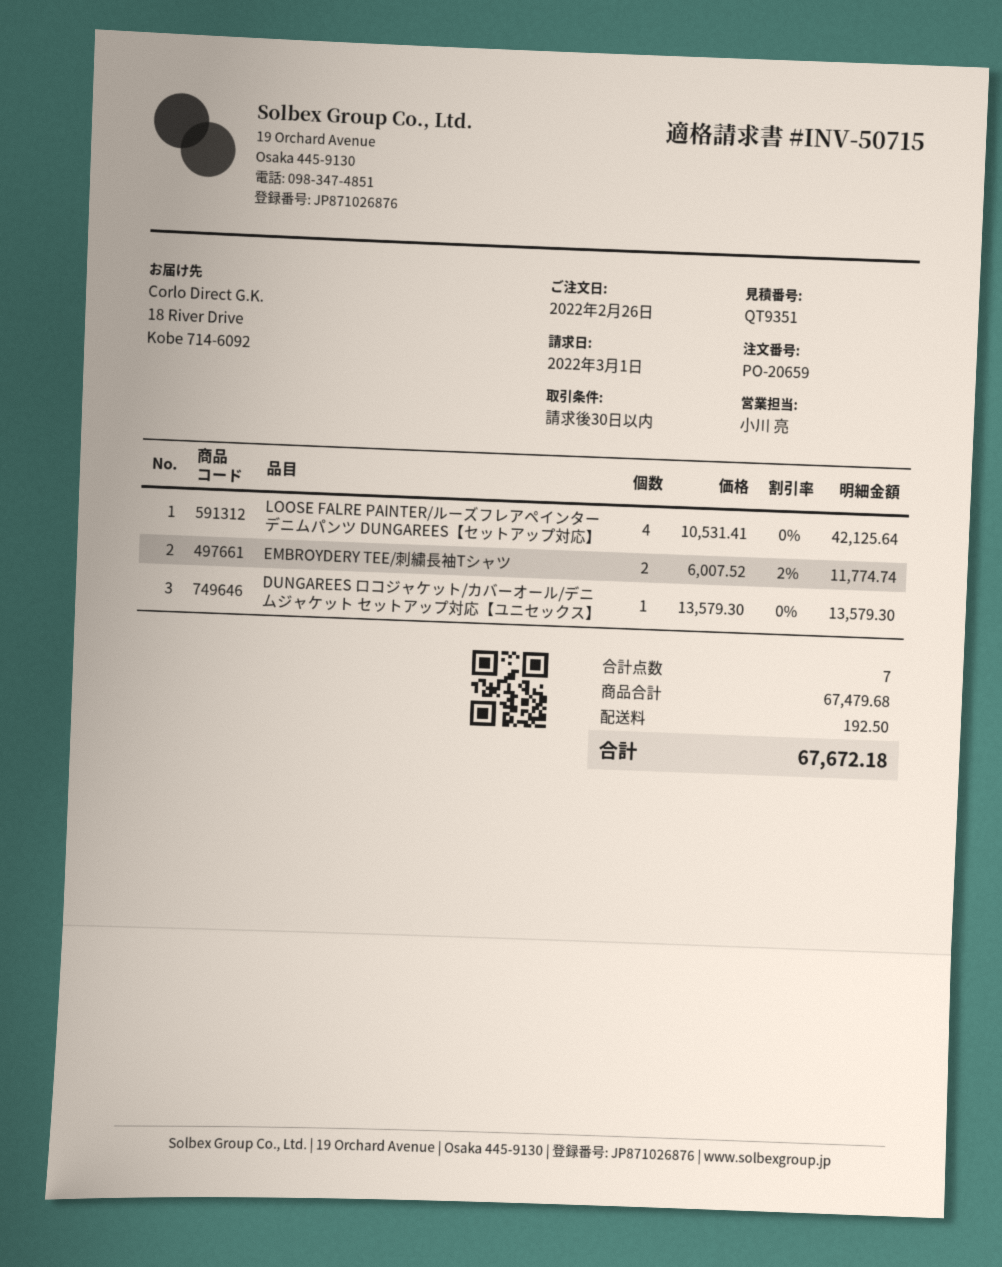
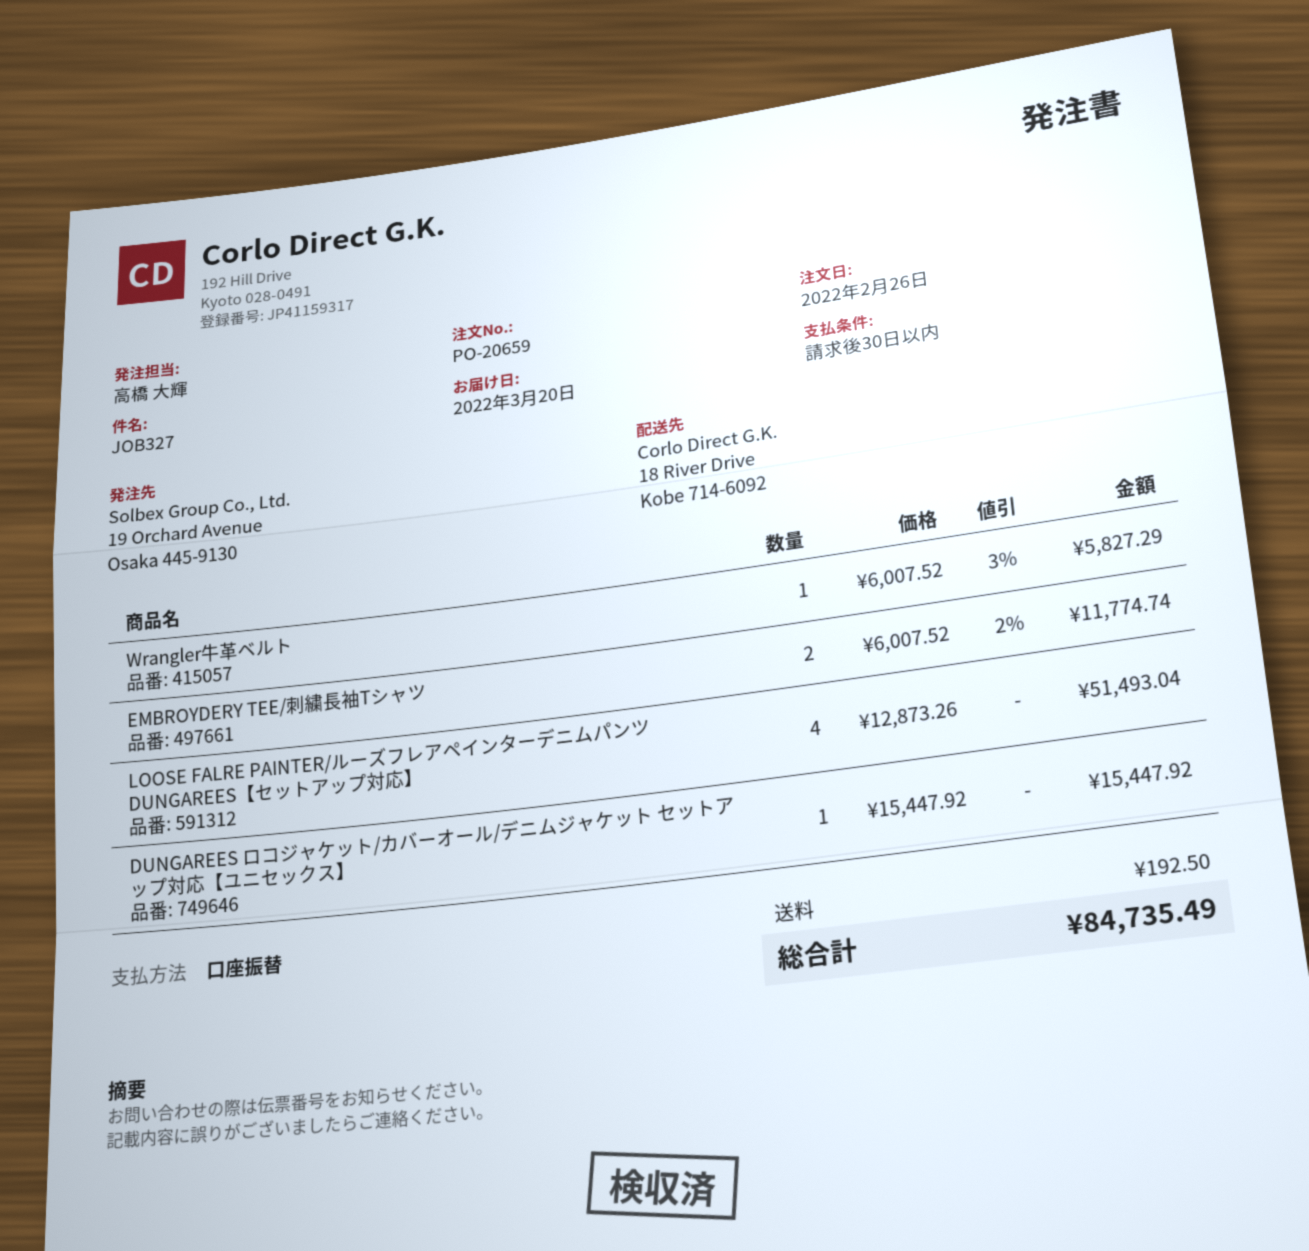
LOOSE FALRE PAINTER/ルーズフレアペインターデニムパンツ DUNGAREES【セットアップ対応】: 4 x 10531.41 = 42125.64 -> 4 x 12873.26 = 51493.04
DUNGAREES ロコジャケット/カバーオール/デニムジャケット セットアップ対応【ユニセックス】: 1 x 13579.30 = 13579.30 -> 1 x 15447.92 = 15447.92
Wrangler牛革ベルト: none -> 1 x 6007.52 - 3% = 5827.29
total: 67672.18 -> 84735.49

